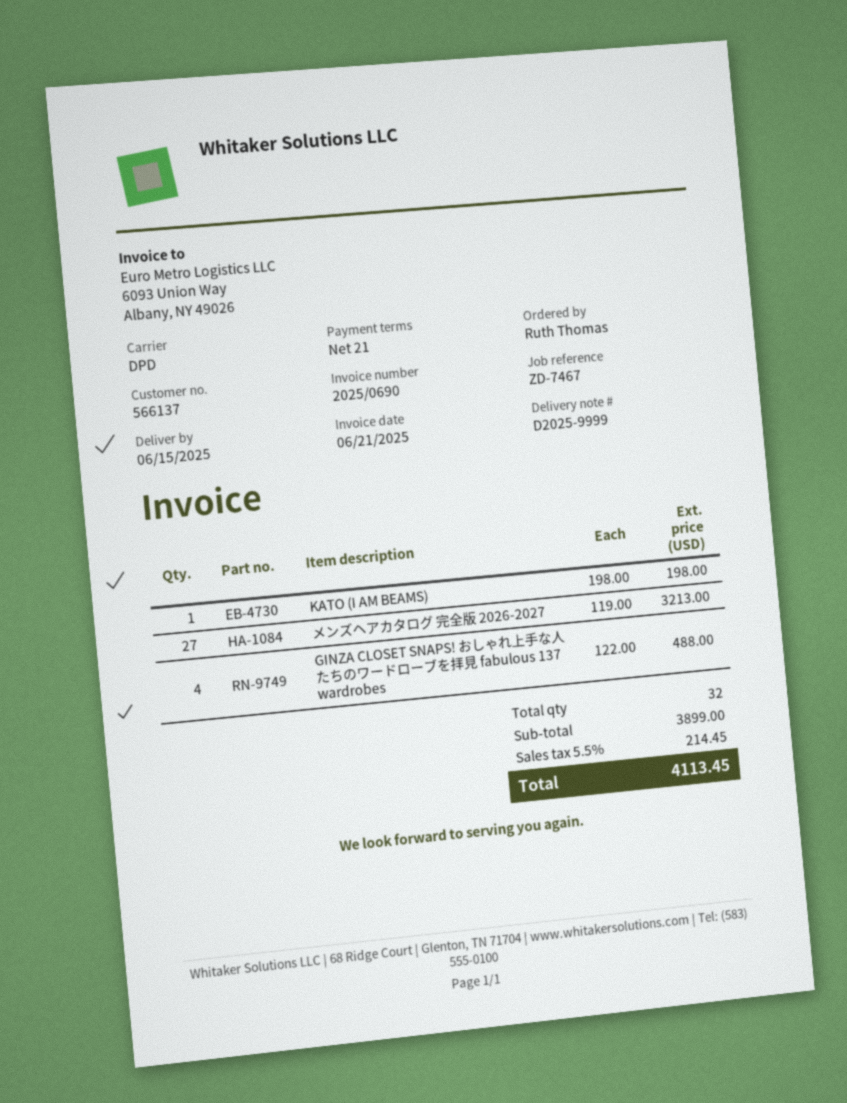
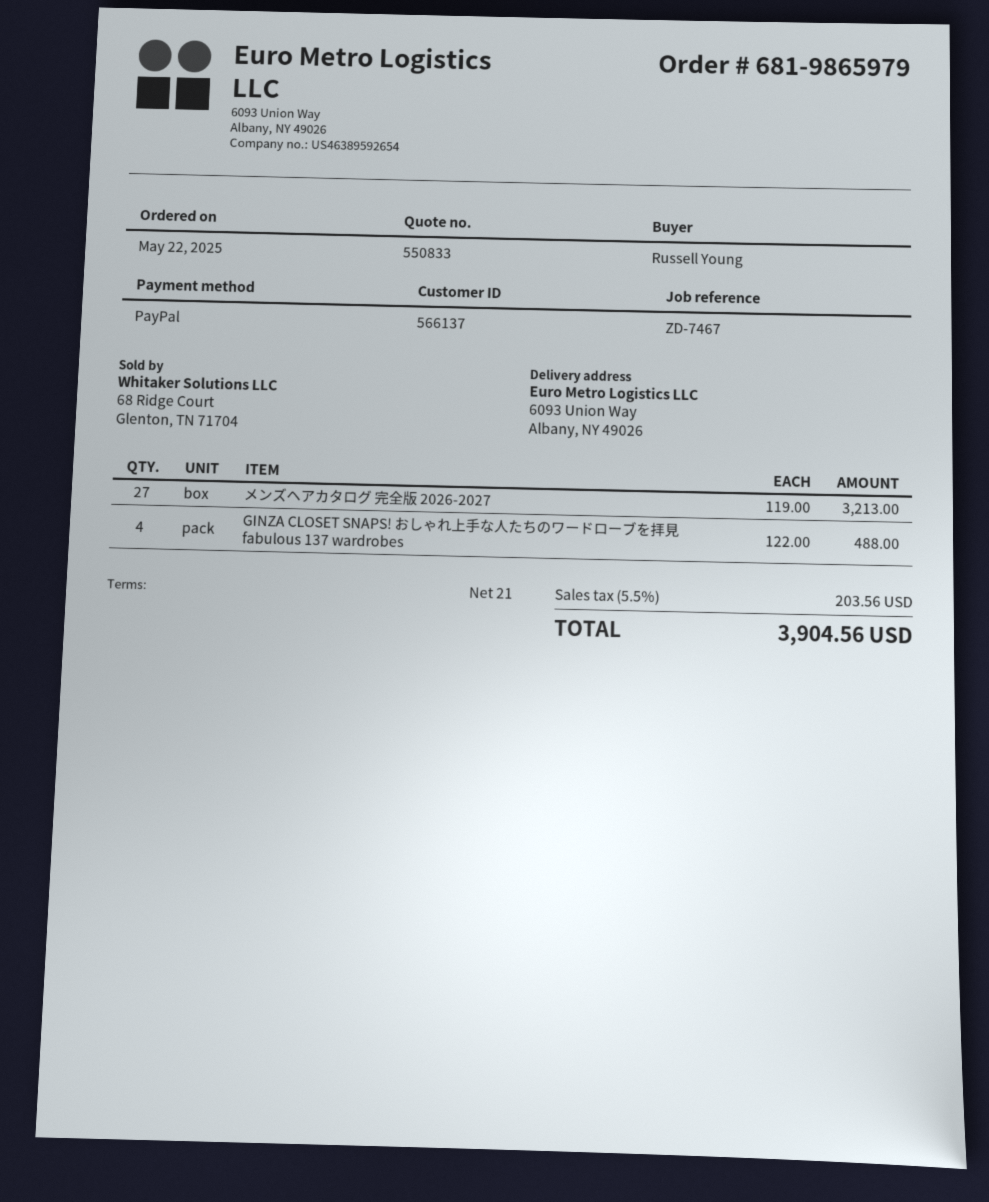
ordered by: Ruth Thomas -> Russell Young
KATO (I AM BEAMS): 1 x 198.00 = 198.00 -> none
tax: 5.5% = 214.45 -> 5.5% = 203.56
total: 4113.45 -> 3904.56

